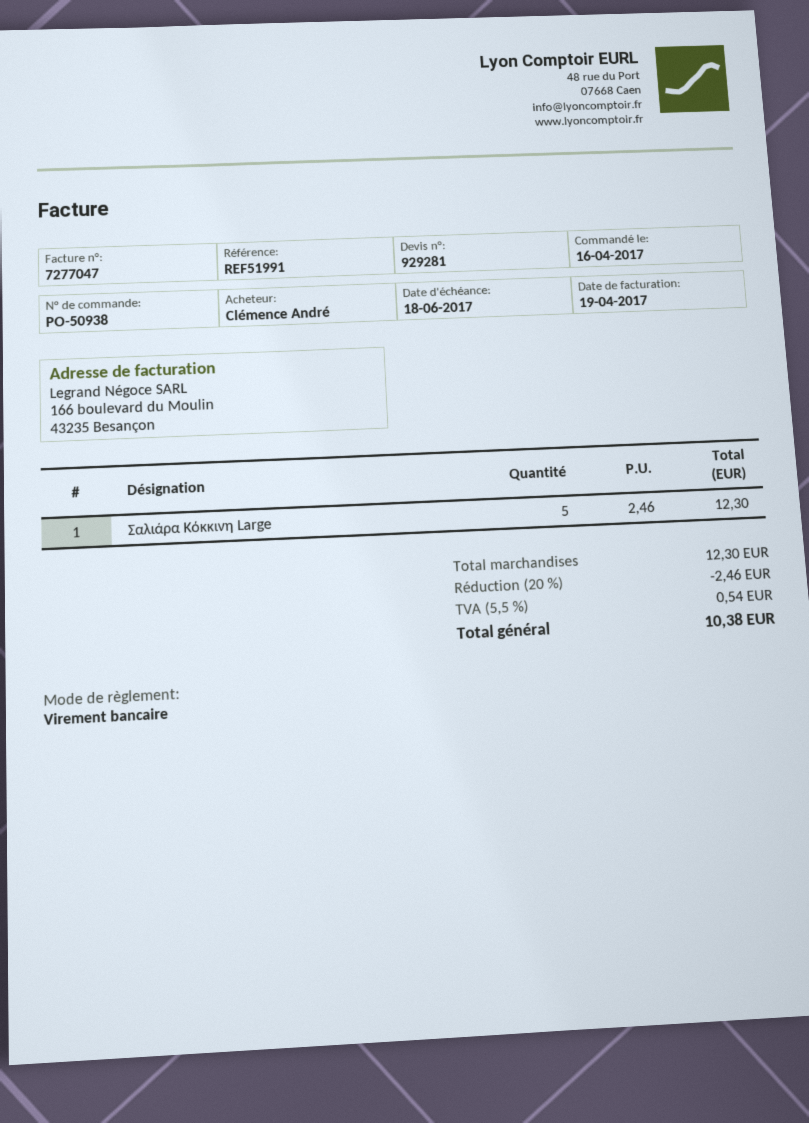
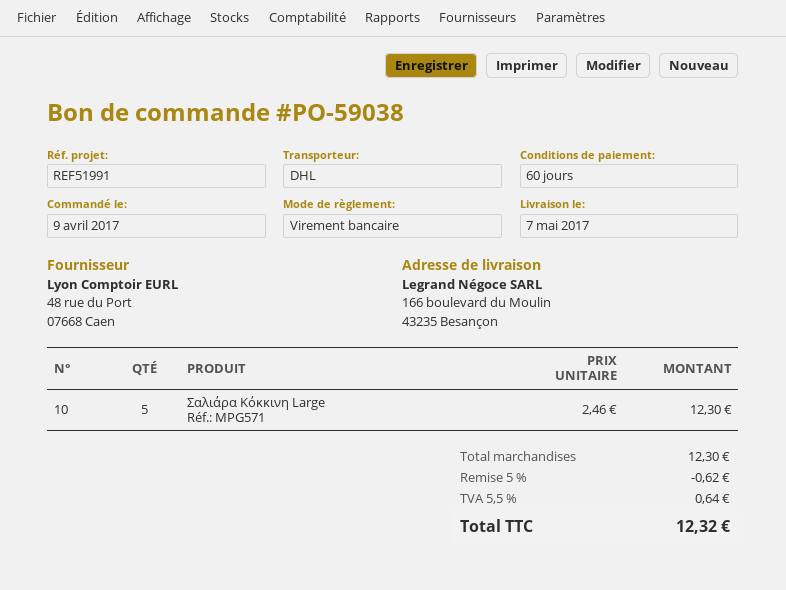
order number: PO-50938 -> PO-59038
order date: 2017-04-16 -> 2017-04-09
discount: 20% = 2.46 -> 5% = 0.62
tax: 5.5% = 0.54 -> 5.5% = 0.64
total: 10.38 -> 12.32

